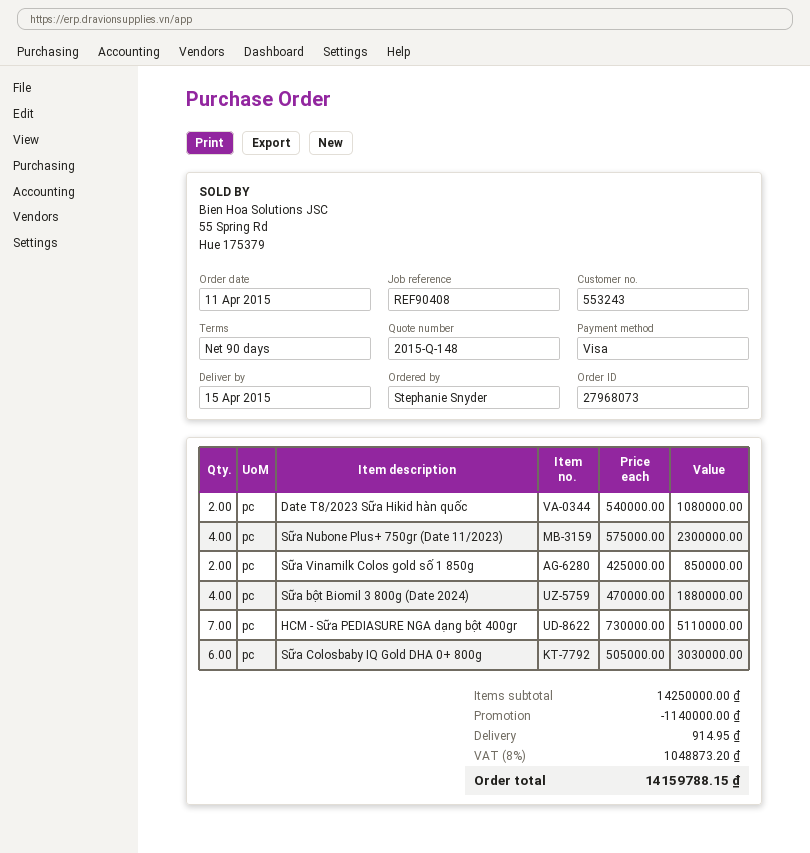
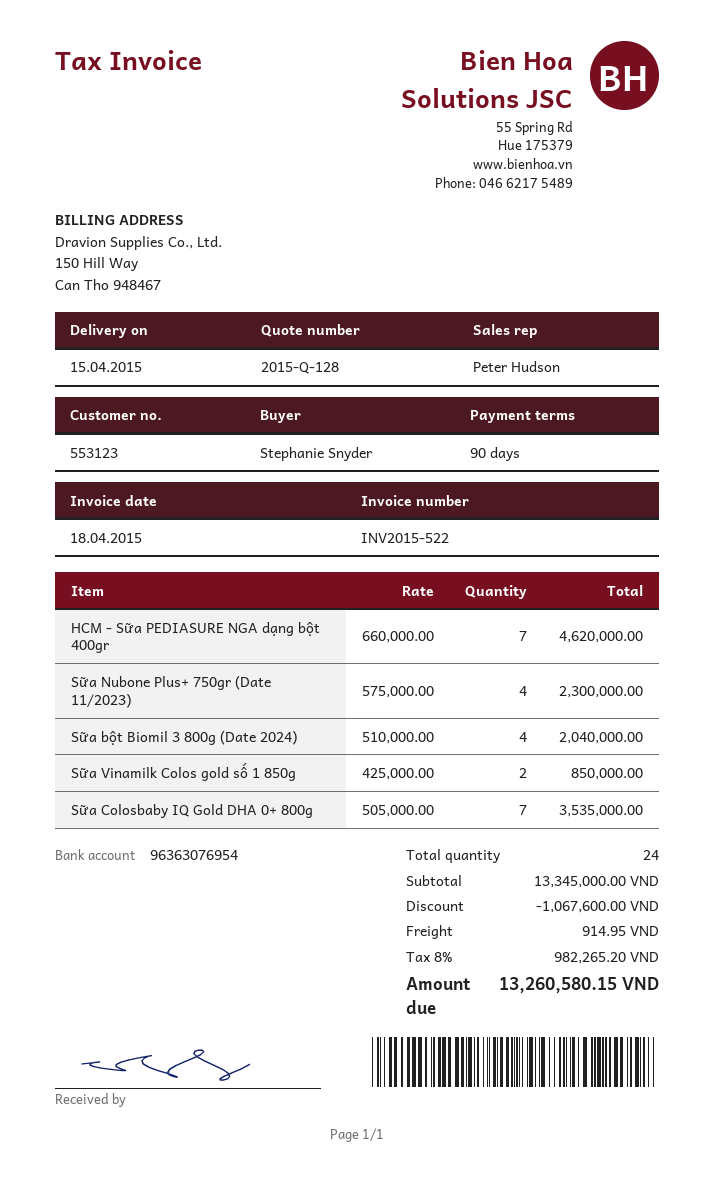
quote number: 2015-Q-148 -> 2015-Q-128
customer number: 553243 -> 553123
Date T8/2023 Sữa Hikid hàn quốc: 2 x 540000.00 = 1080000.00 -> none
Sữa bột Biomil 3 800g (Date 2024): 4 x 470000.00 = 1880000.00 -> 4 x 510000.00 = 2040000.00
HCM - Sữa PEDIASURE NGA dạng bột 400gr: 7 x 730000.00 = 5110000.00 -> 7 x 660000.00 = 4620000.00
Sữa Colosbaby IQ Gold DHA 0+ 800g: 6 x 505000.00 = 3030000.00 -> 7 x 505000.00 = 3535000.00
subtotal: 14250000.00 -> 13345000.00
discount: 1140000.00 -> 1067600.00
tax: 8% = 1048873.20 -> 8% = 982265.20
total: 14159788.15 -> 13260580.15

